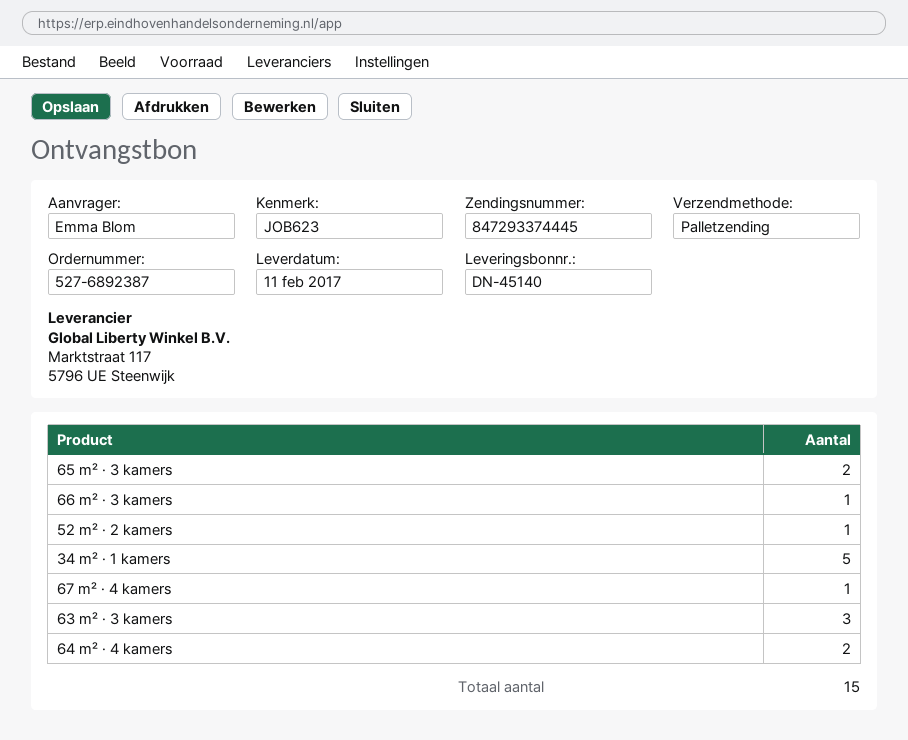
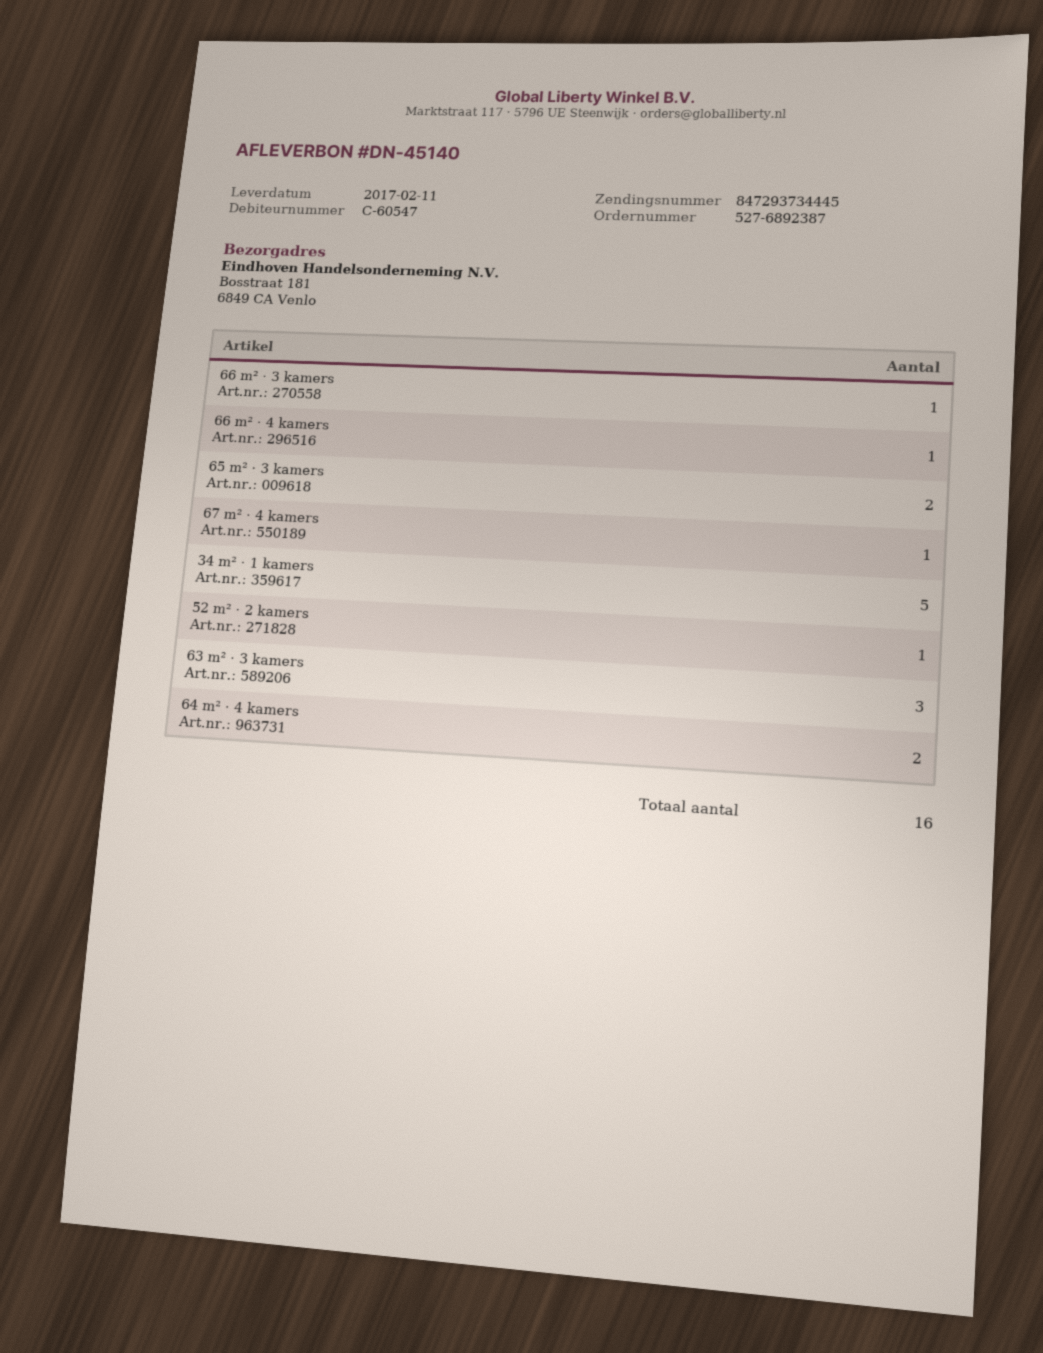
tracking number: 847293374445 -> 847293734445
66 m² · 4 kamers: none -> 1
total quantity: 15 -> 16

